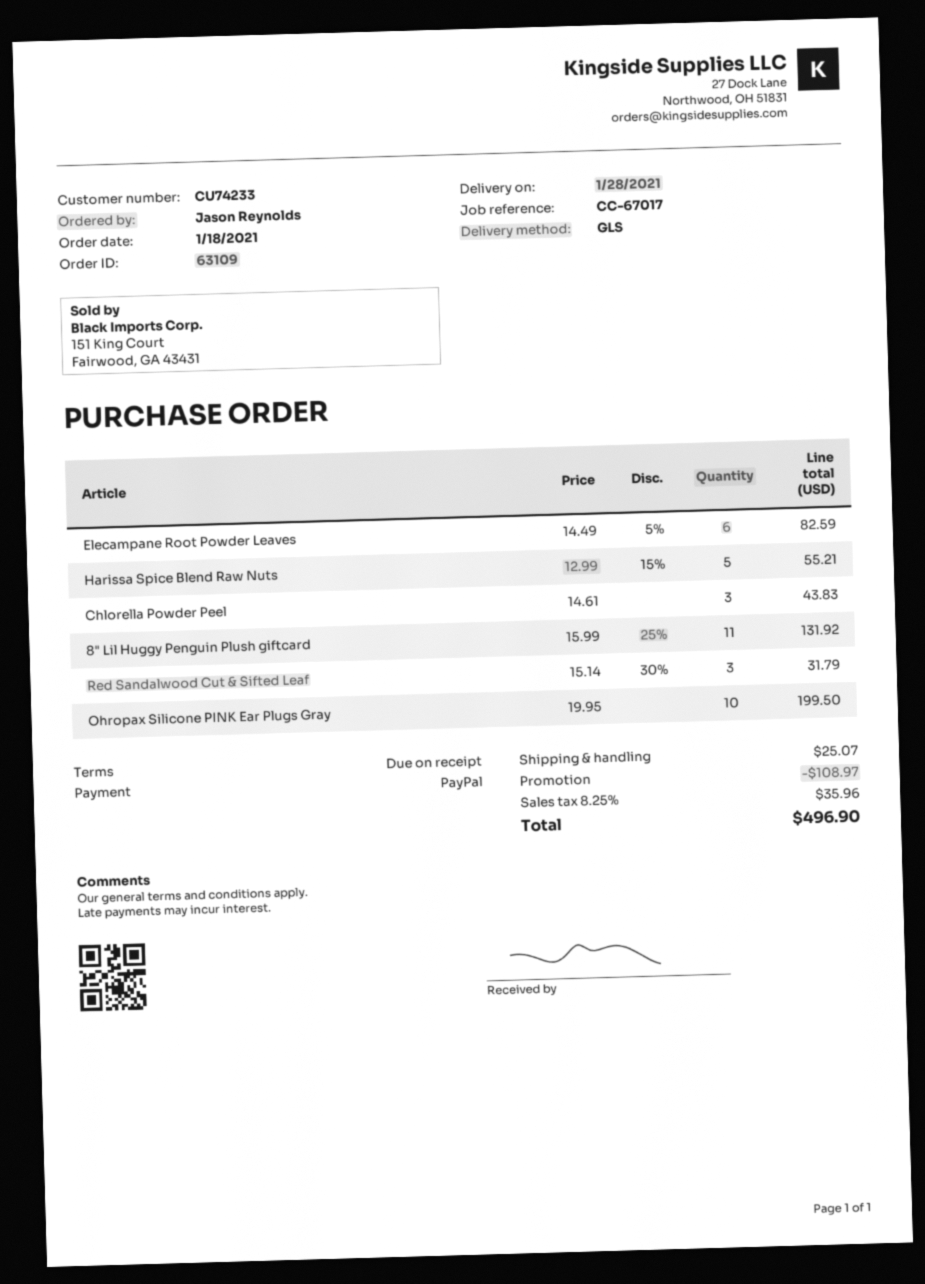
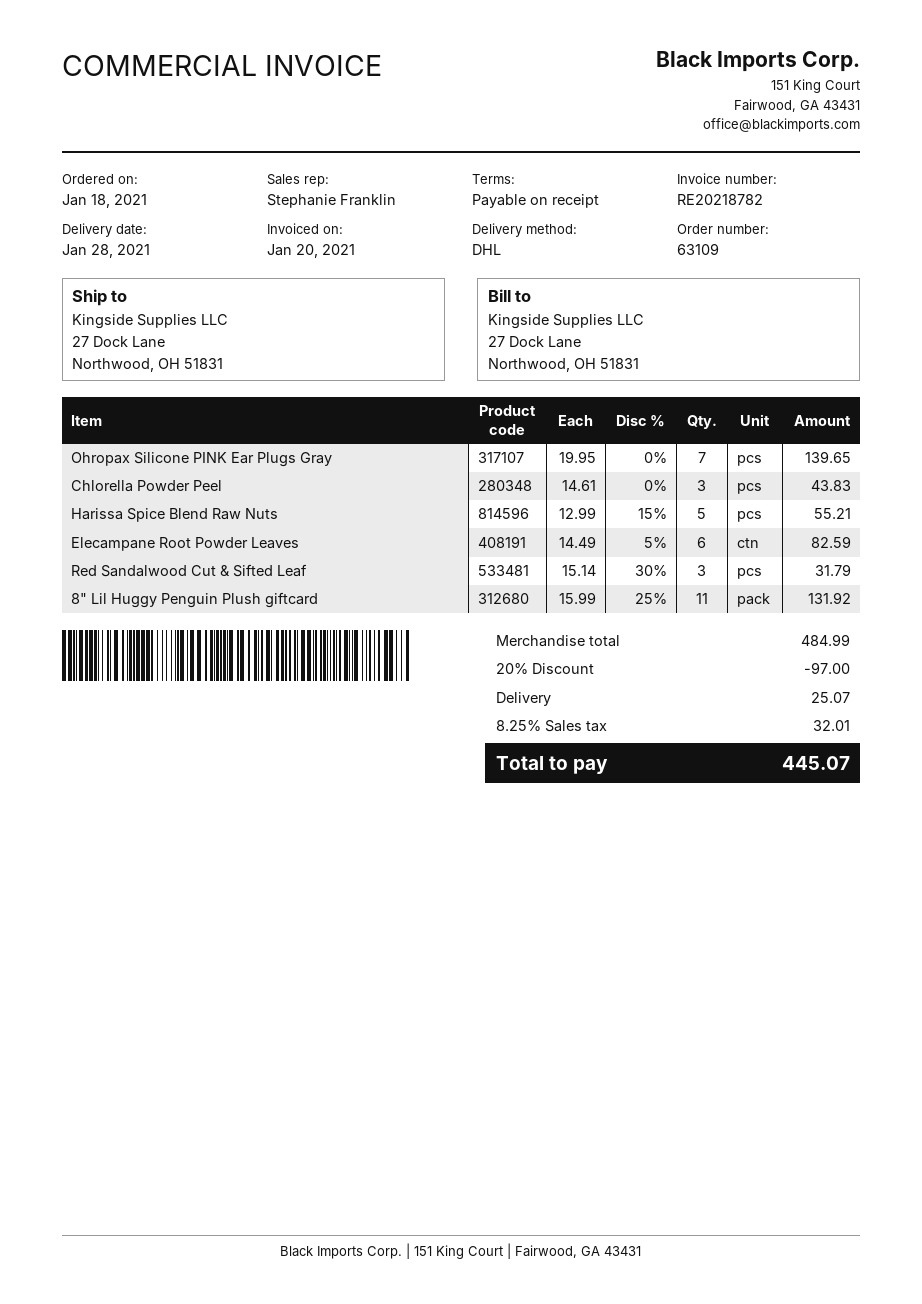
shipping method: GLS -> DHL
Ohropax Silicone PINK Ear Plugs Gray: 10 x 19.95 = 199.50 -> 7 x 19.95 = 139.65
discount: 108.97 -> 97.00
tax: 8.25% = 35.96 -> 8.25% = 32.01
total: 496.90 -> 445.07

